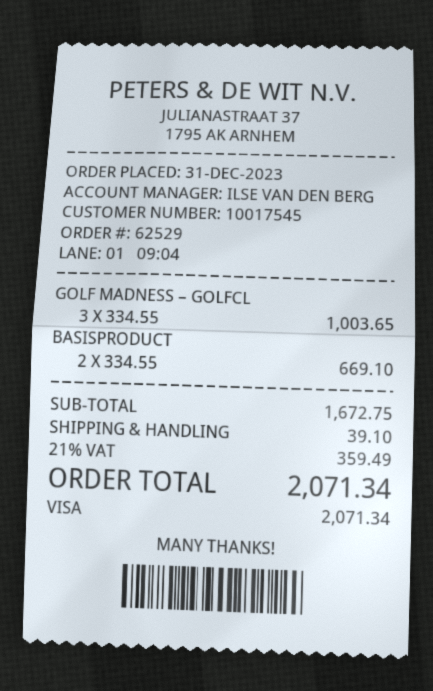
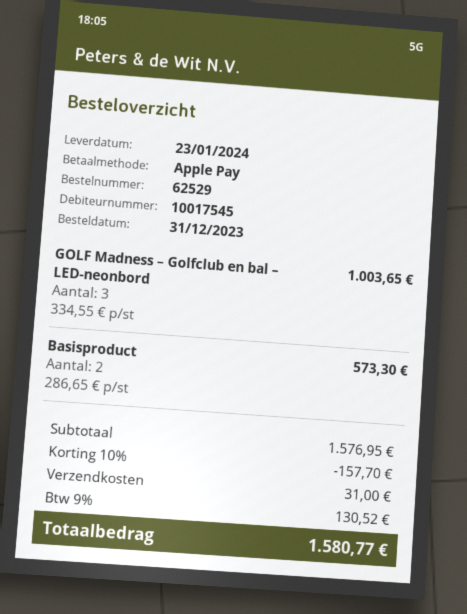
payment method: Visa -> Apple Pay
BASISPRODUCT: 2 x 334.55 = 669.10 -> 2 x 286.65 = 573.30
subtotal: 1672.75 -> 1576.95
discount: none -> 10% = 157.70
shipping: 39.10 -> 31.00
tax: 21% = 359.49 -> 9% = 130.52
total: 2071.34 -> 1580.77

